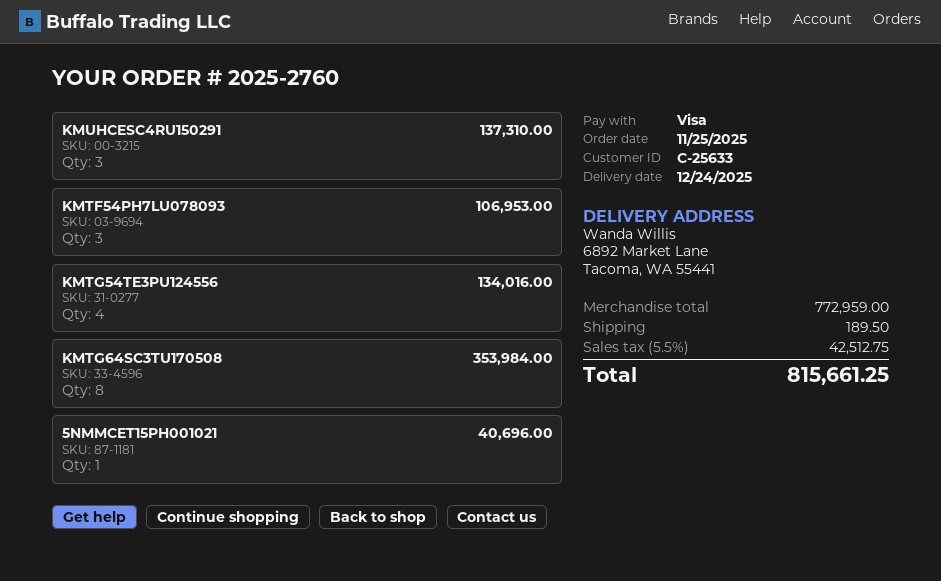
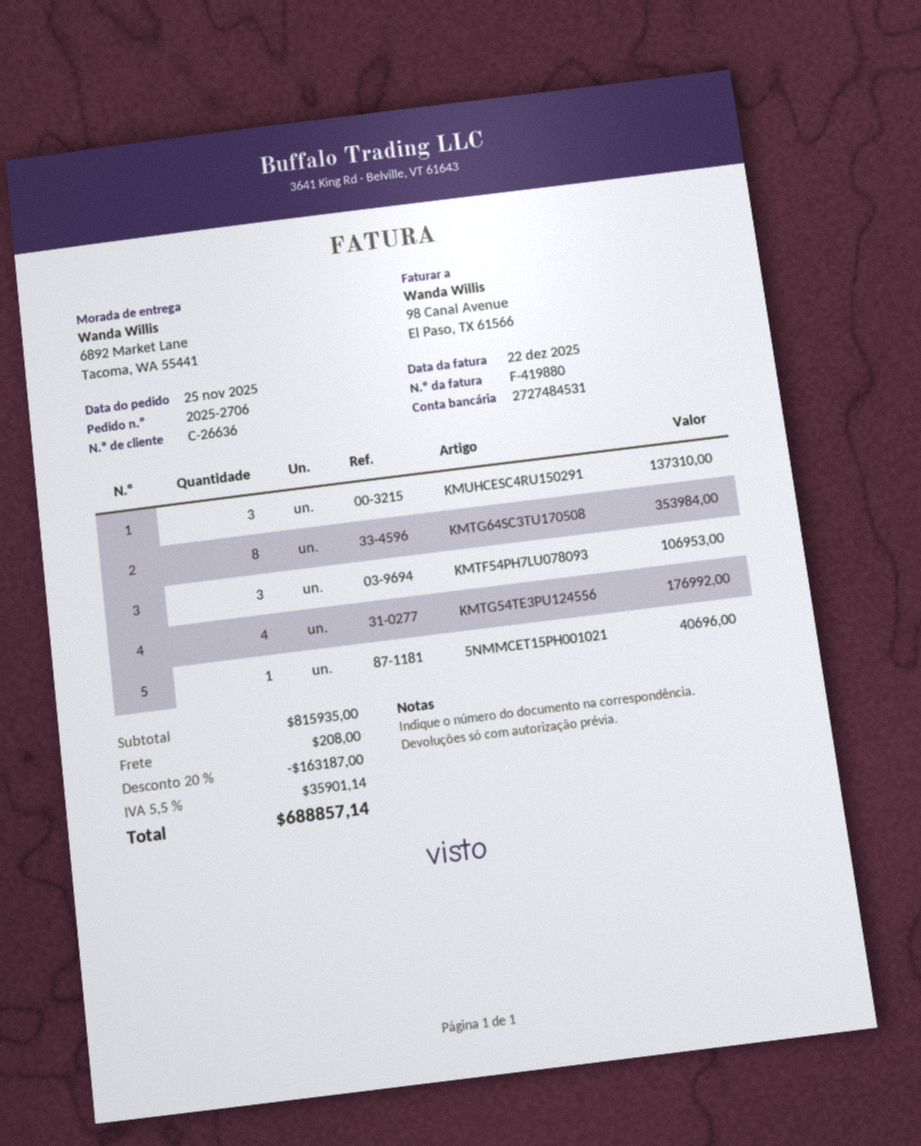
order number: 2025-2760 -> 2025-2706
customer number: C-25633 -> C-26636
KMTG54TE3PU124556: 4 for 134016.00 -> 4 for 176992.00
subtotal: 772959.00 -> 815935.00
discount: none -> 20% = 163187.00
shipping: 189.50 -> 208.00
tax: 5.5% = 42512.75 -> 5.5% = 35901.14
total: 815661.25 -> 688857.14

